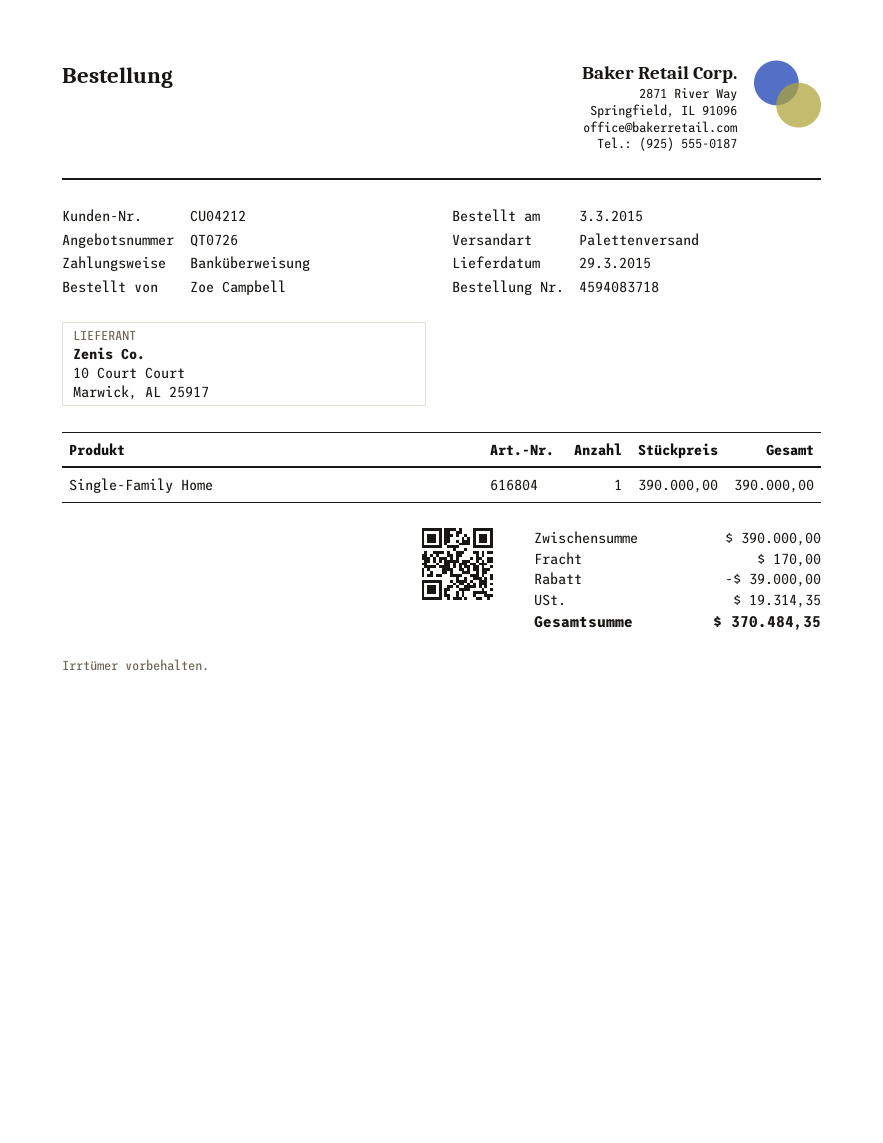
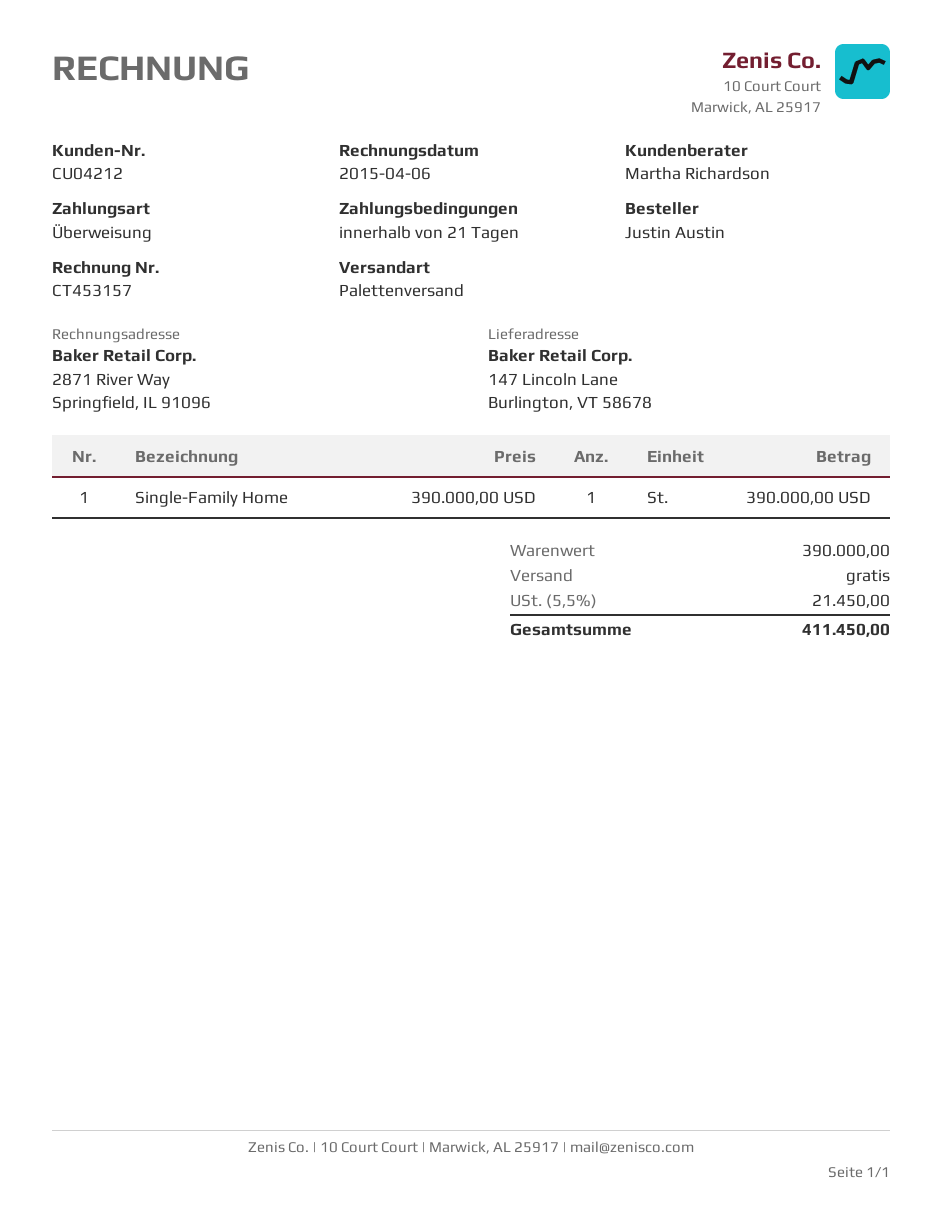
ordered by: Zoe Campbell -> Justin Austin
discount: 39000.00 -> none
shipping: 170.00 -> 0.00
tax: 19314.35 -> 21450.00
total: 370484.35 -> 411450.00

